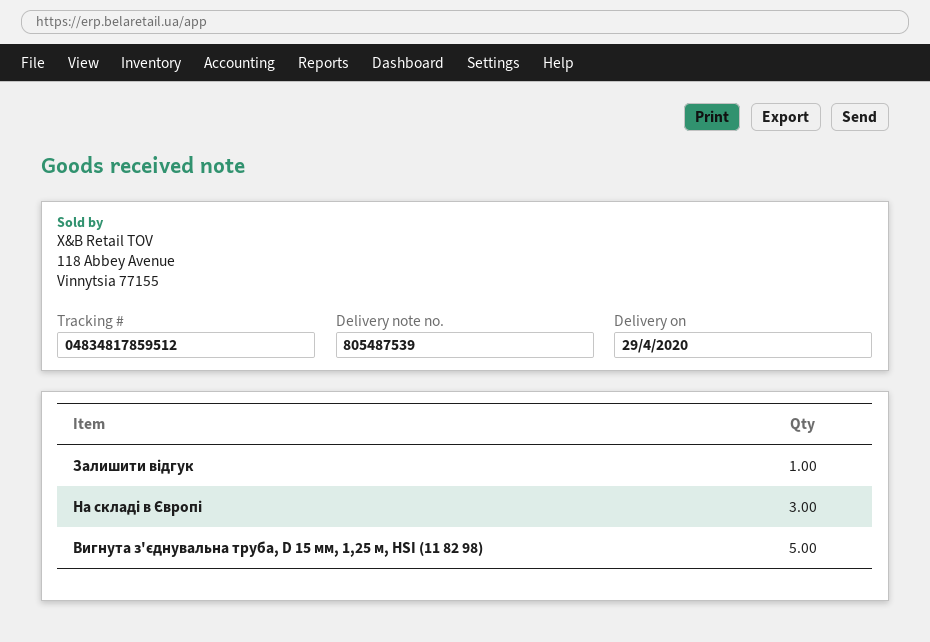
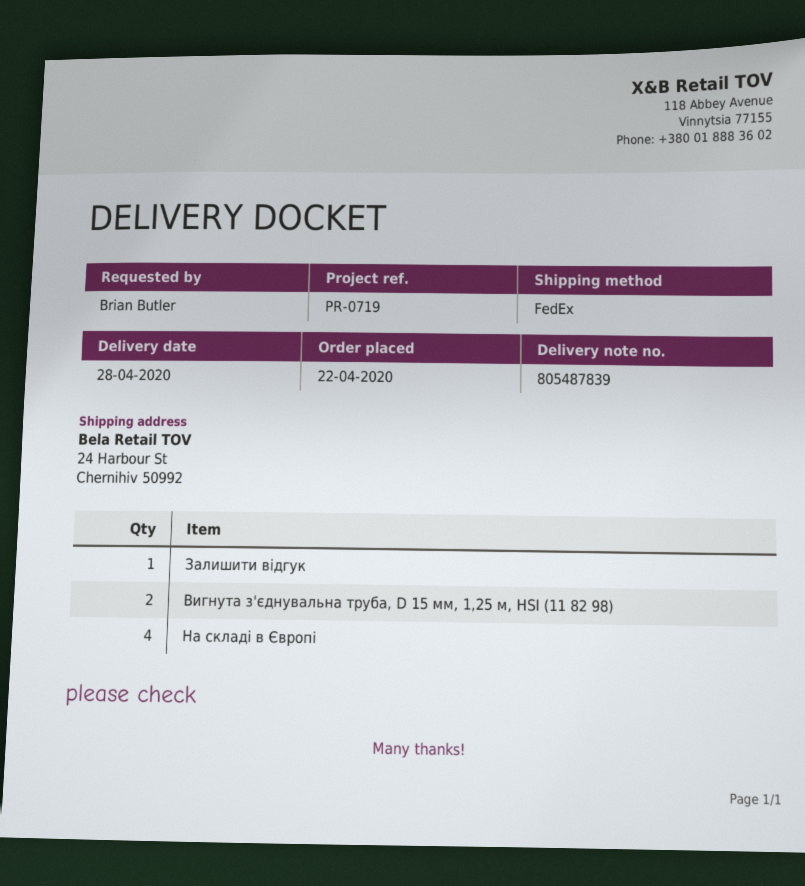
delivery note number: 805487539 -> 805487839
delivery date: 2020-04-29 -> 2020-04-28
На складі в Європі: 3 -> 4
Вигнута з'єднувальна труба, D 15 мм, 1,25 м, HSI (11 82 98): 5 -> 2

